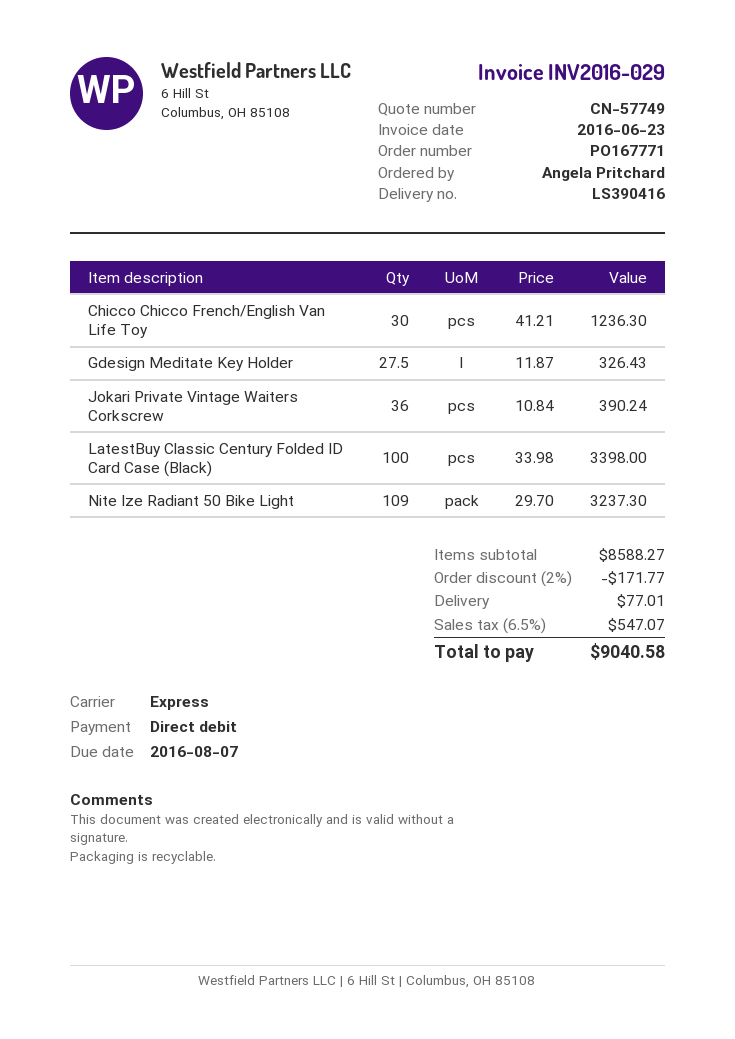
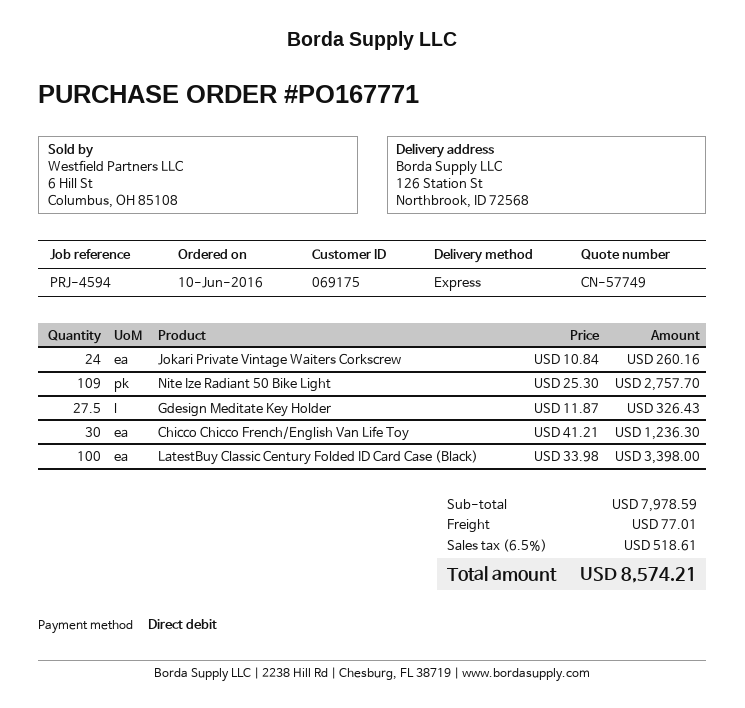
Jokari Private Vintage Waiters Corkscrew: 36 x 10.84 = 390.24 -> 24 x 10.84 = 260.16
Nite Ize Radiant 50 Bike Light: 109 x 29.70 = 3237.30 -> 109 x 25.30 = 2757.70
subtotal: 8588.27 -> 7978.59
discount: 2% = 171.77 -> none
tax: 6.5% = 547.07 -> 6.5% = 518.61
total: 9040.58 -> 8574.21

